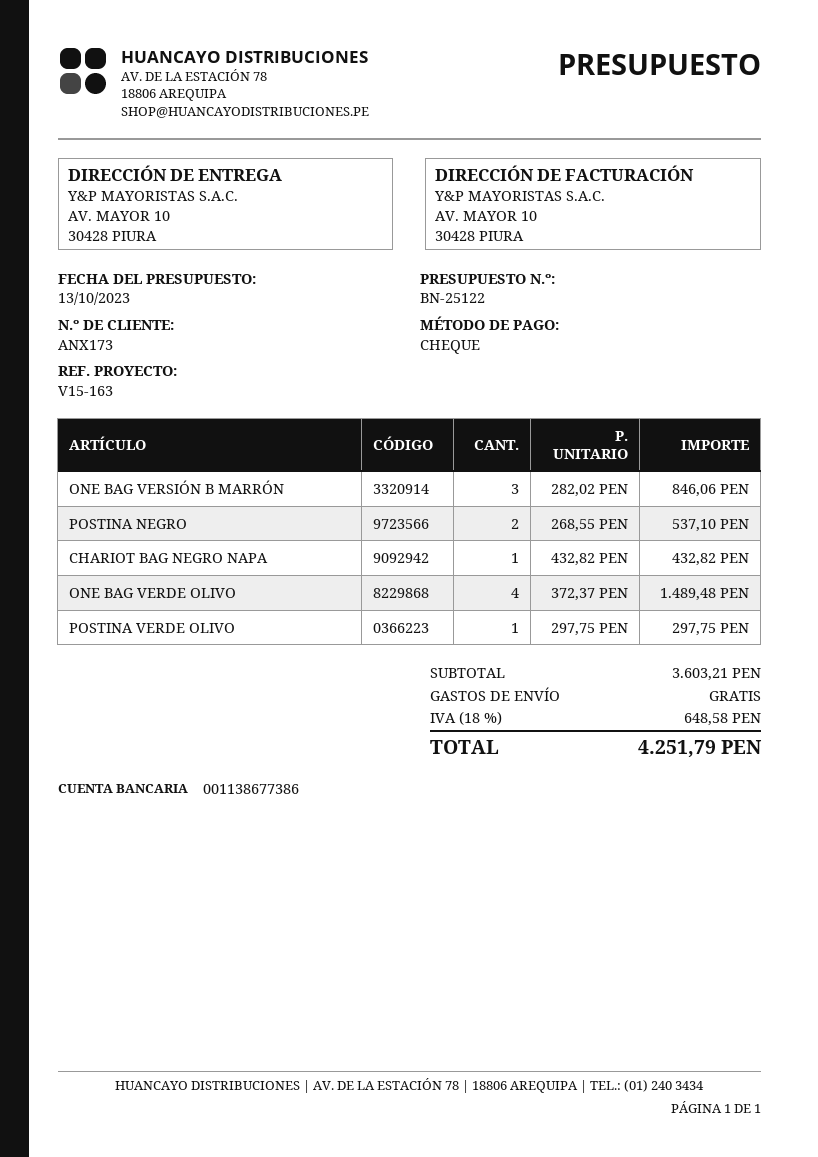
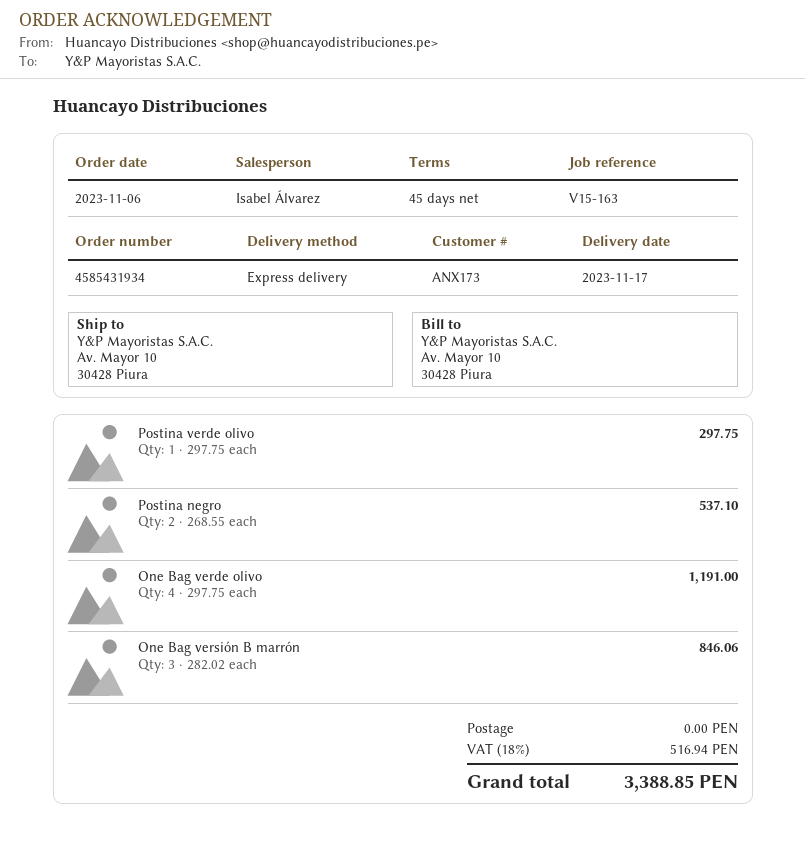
CHARIOT BAG NEGRO NAPA: 1 x 432.82 = 432.82 -> none
ONE BAG VERDE OLIVO: 4 x 372.37 = 1489.48 -> 4 x 297.75 = 1191.00
tax: 18% = 648.58 -> 18% = 516.94
total: 4251.79 -> 3388.85

